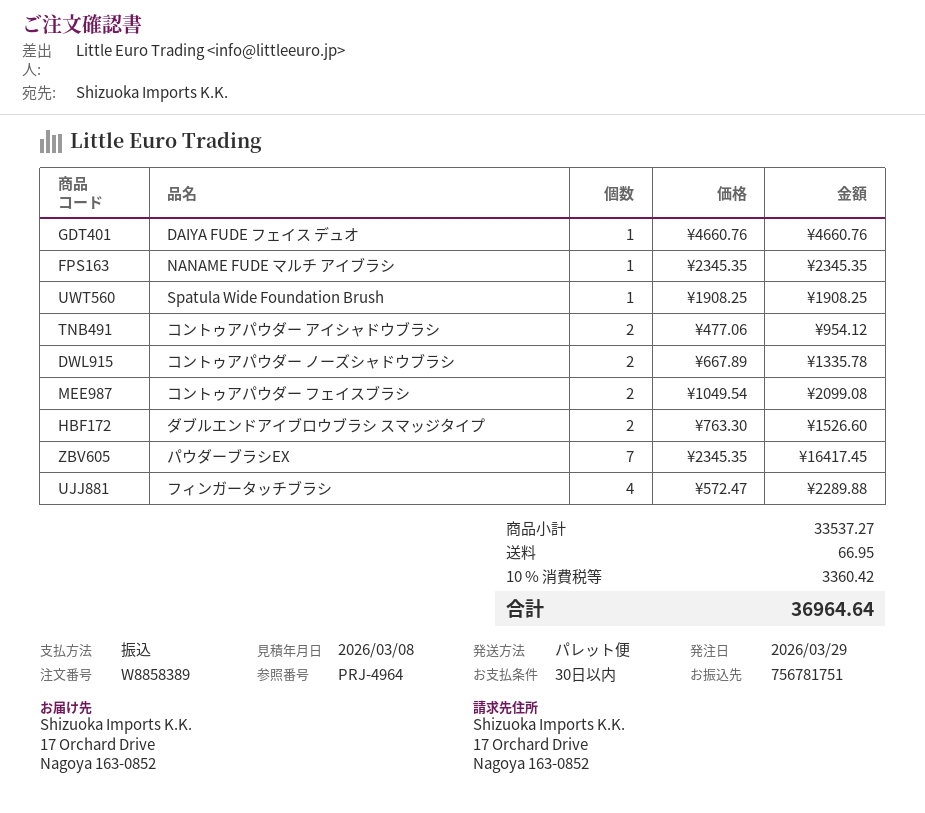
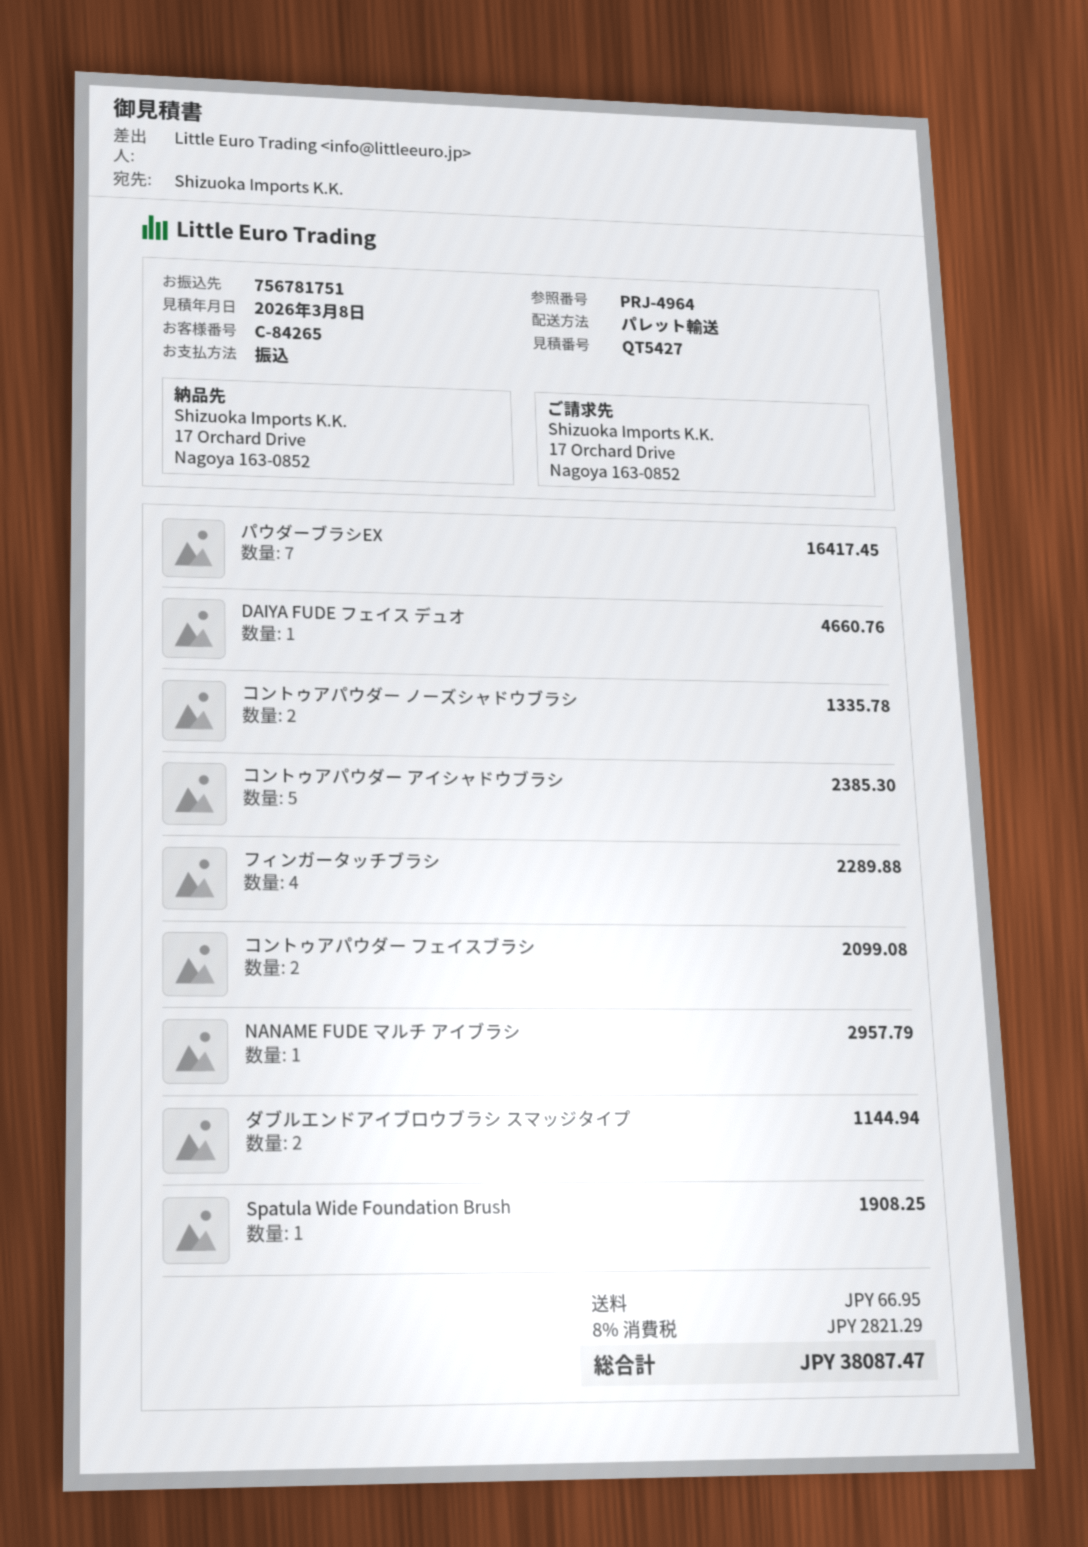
NANAME FUDE マルチ アイブラシ: 1 for 2345.35 -> 1 for 2957.79
コントゥアパウダー アイシャドウブラシ: 2 for 954.12 -> 5 for 2385.30
ダブルエンドアイブロウブラシ スマッジタイプ: 2 for 1526.60 -> 2 for 1144.94
tax: 10% = 3360.42 -> 8% = 2821.29
total: 36964.64 -> 38087.47

